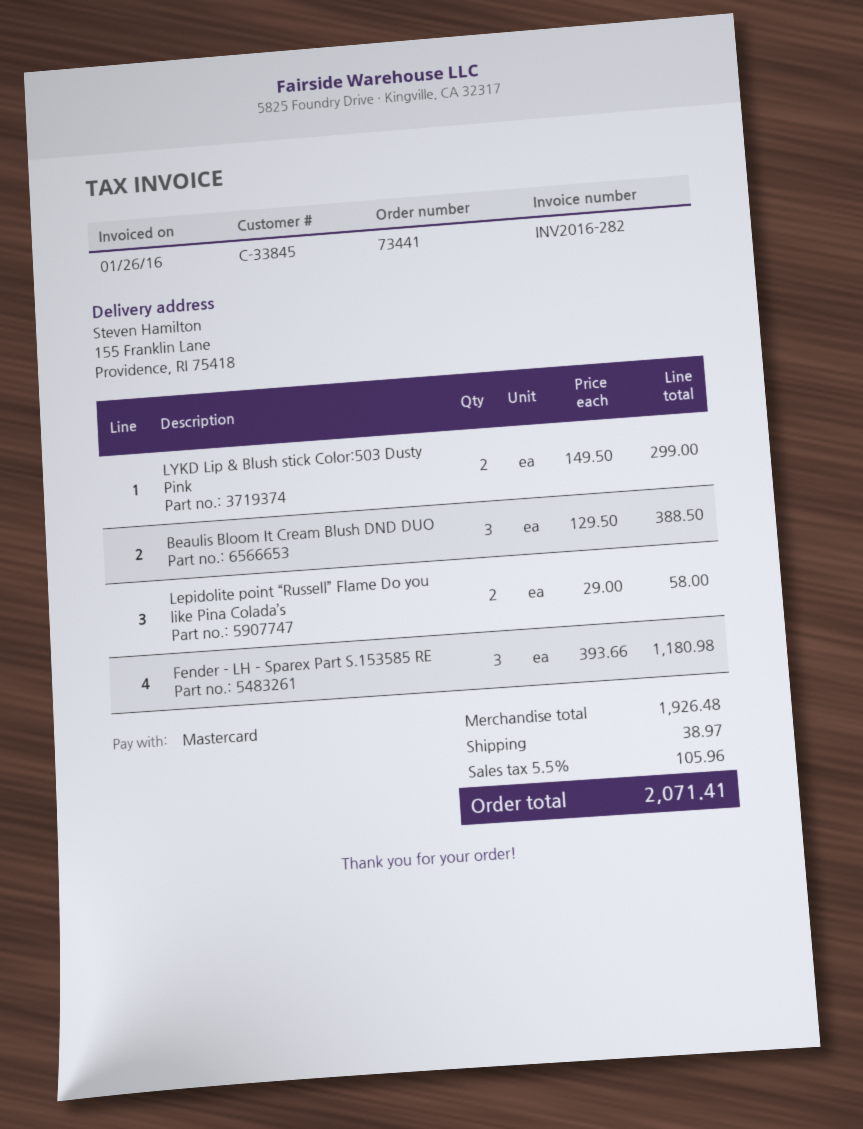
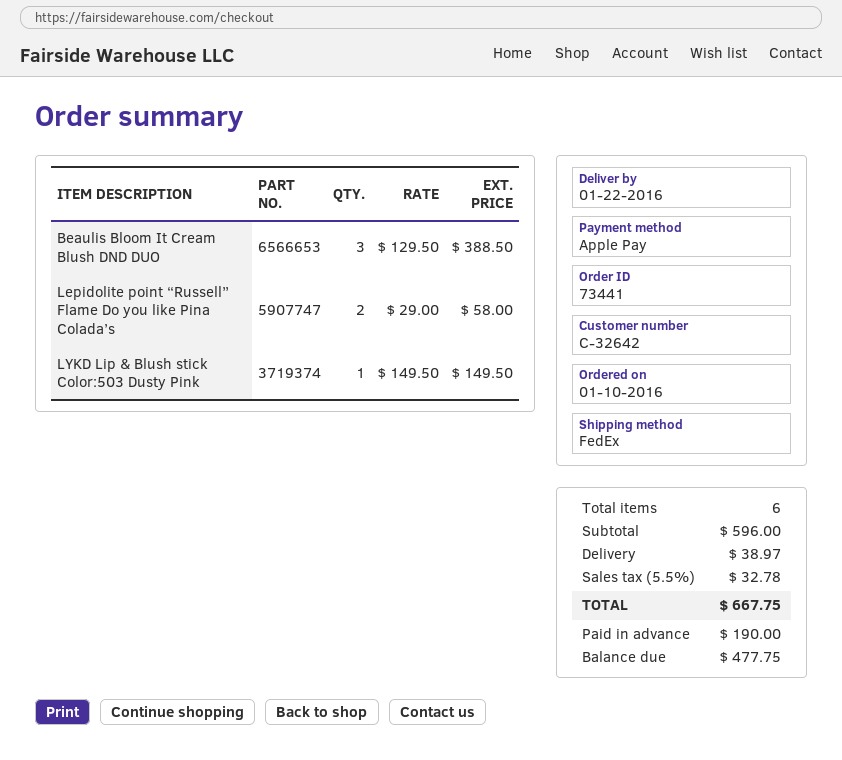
customer number: C-33845 -> C-32642
payment method: Mastercard -> Apple Pay
LYKD Lip & Blush stick Color:503 Dusty Pink: 2 x 149.50 = 299.00 -> 1 x 149.50 = 149.50
Fender - LH - Sparex Part S.153585 RE: 3 x 393.66 = 1180.98 -> none
subtotal: 1926.48 -> 596.00
tax: 5.5% = 105.96 -> 5.5% = 32.78
total: 2071.41 -> 667.75

